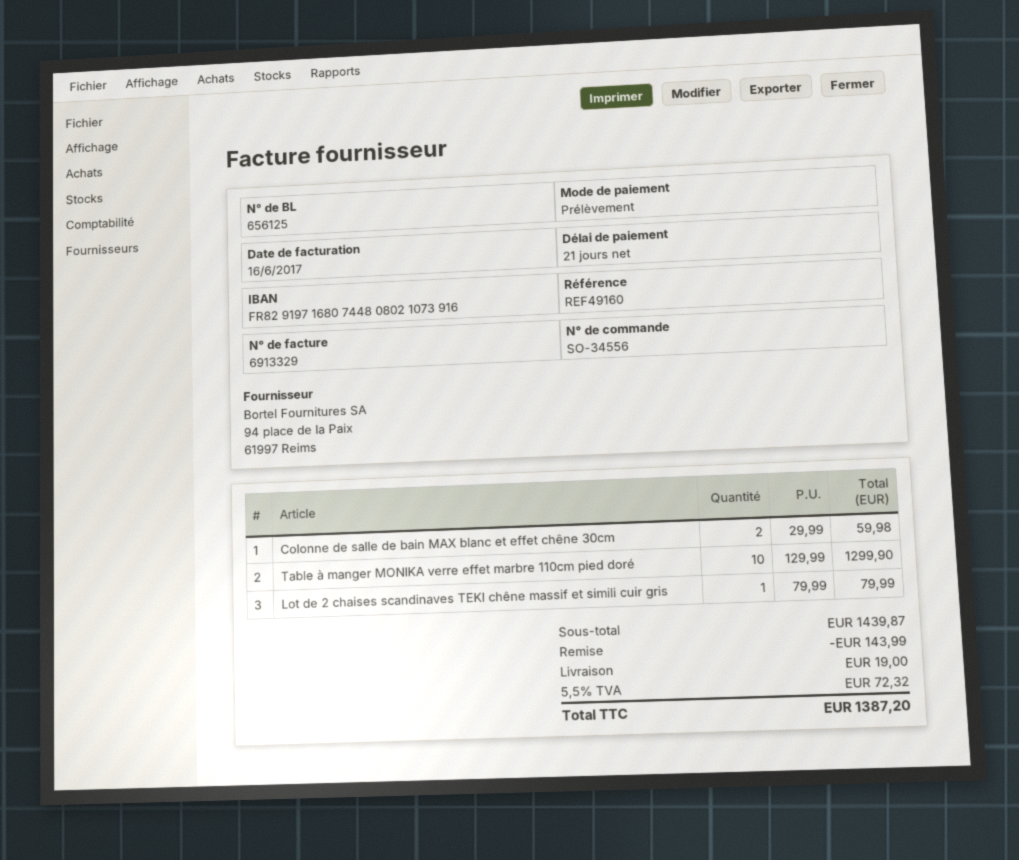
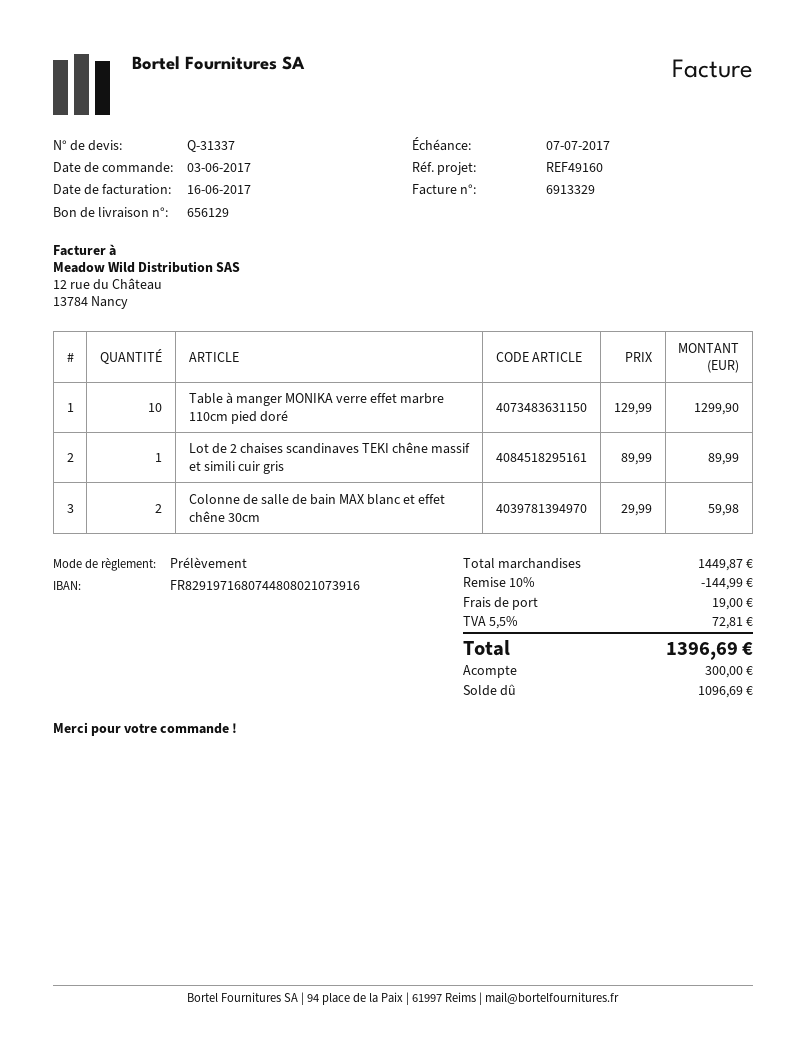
delivery note number: 656125 -> 656129
Lot de 2 chaises scandinaves TEKI chêne massif et simili cuir gris: 1 x 79.99 = 79.99 -> 1 x 89.99 = 89.99
subtotal: 1439.87 -> 1449.87
discount: 143.99 -> 144.99
tax: 5.5% = 72.32 -> 5.5% = 72.81
total: 1387.20 -> 1396.69

